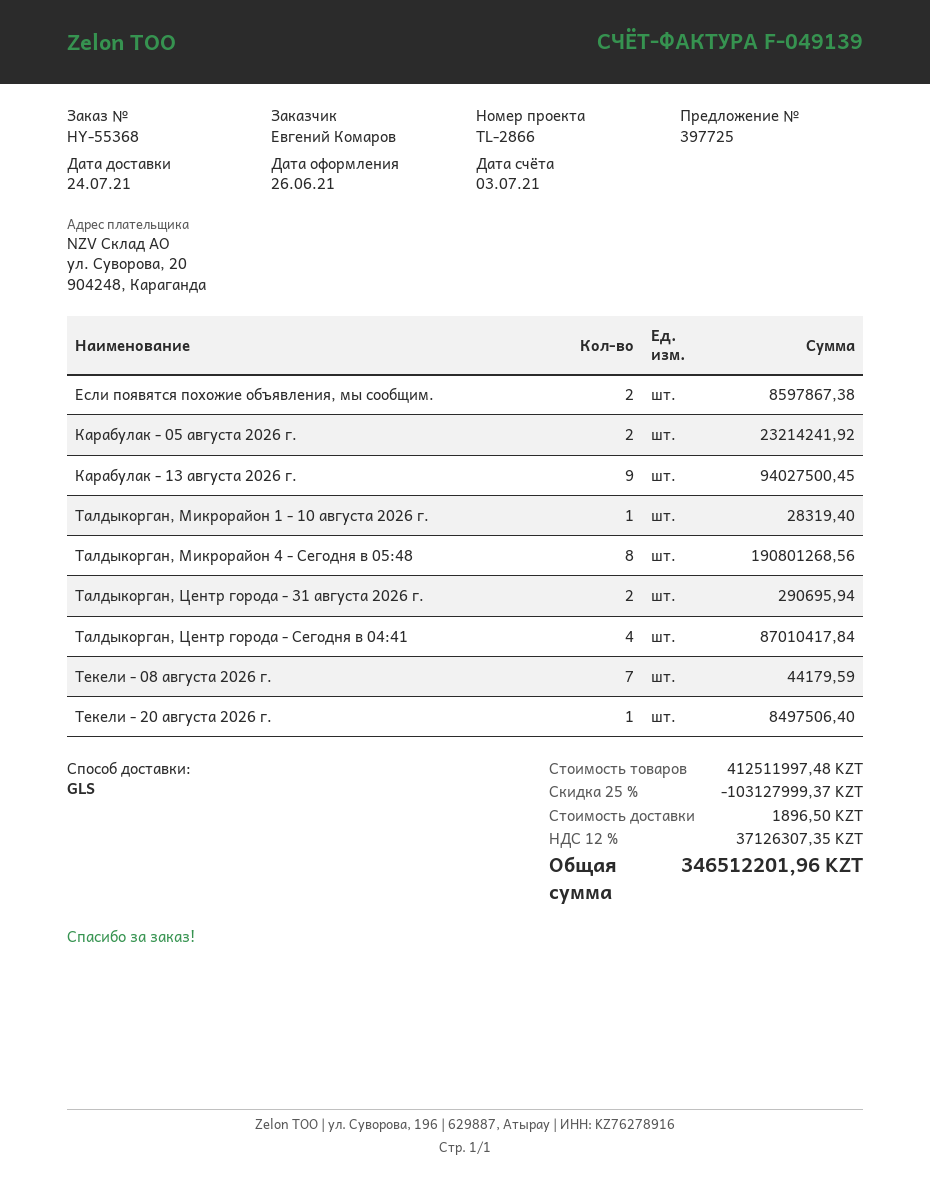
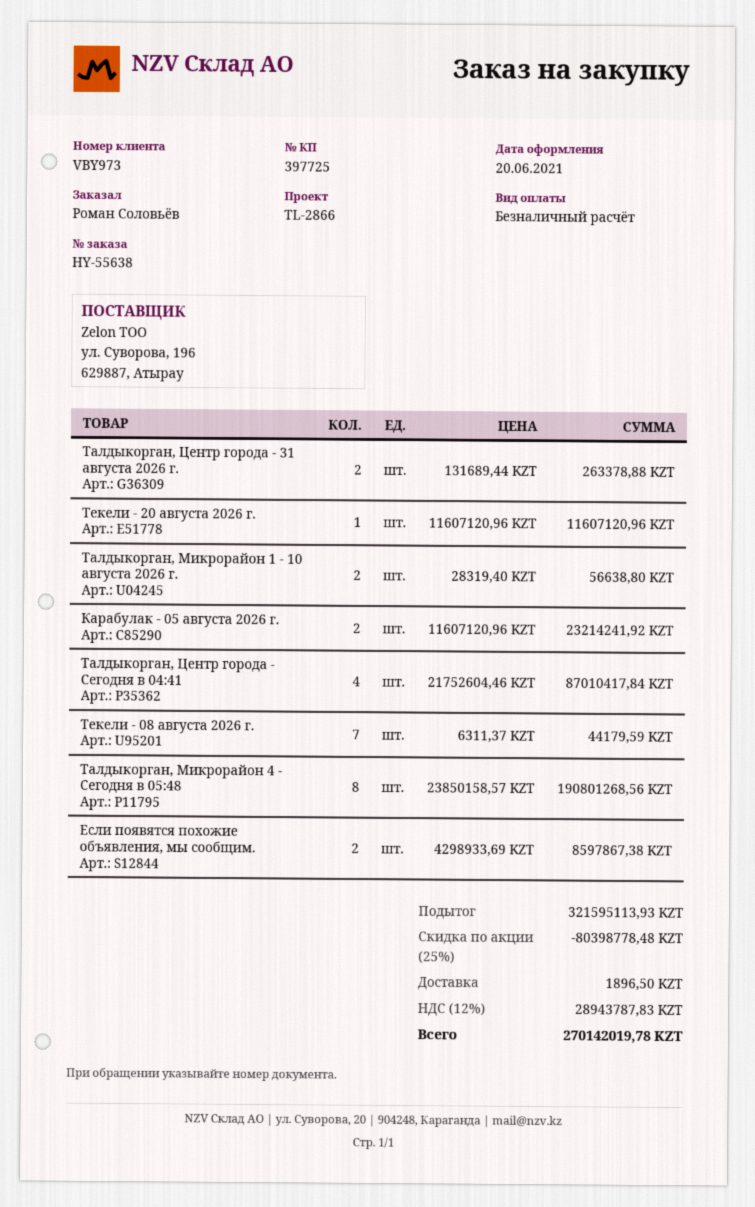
order number: HY-55368 -> HY-55638
order date: 2021-06-26 -> 2021-06-20
ordered by: Евгений Комаров -> Роман Соловьёв
Карабулак - 13 августа 2026 г.: 9 for 94027500.45 -> none
Талдыкорган, Микрорайон 1 - 10 августа 2026 г.: 1 for 28319.40 -> 2 for 56638.80
Талдыкорган, Центр города - 31 августа 2026 г.: 2 for 290695.94 -> 2 for 263378.88
Текели - 20 августа 2026 г.: 1 for 8497506.40 -> 1 for 11607120.96
subtotal: 412511997.48 -> 321595113.93
discount: 25% = 103127999.37 -> 25% = 80398778.48
tax: 12% = 37126307.35 -> 12% = 28943787.83
total: 346512201.96 -> 270142019.78

